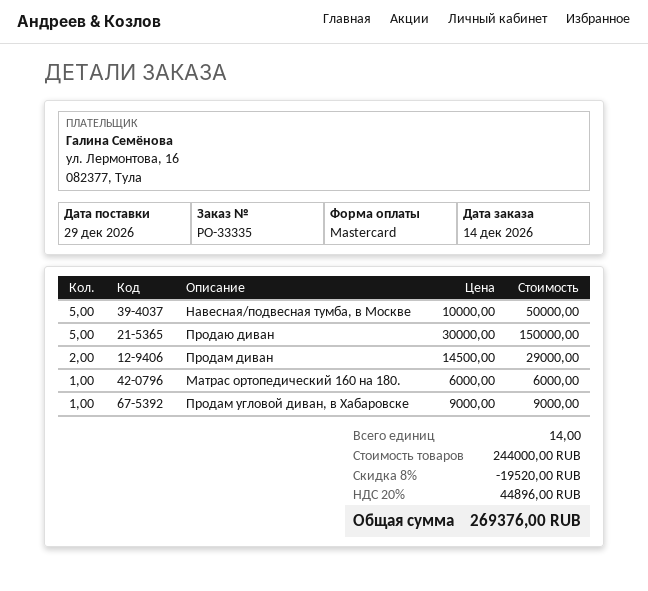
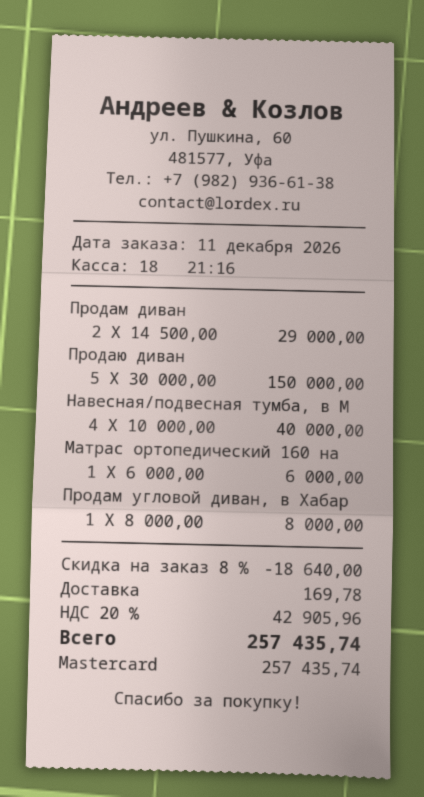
order date: 2026-12-14 -> 2026-12-11
Навесная/подвесная тумба, в Москве: 5 x 10000.00 = 50000.00 -> 4 x 10000.00 = 40000.00
Продам угловой диван, в Хабаровске: 1 x 9000.00 = 9000.00 -> 1 x 8000.00 = 8000.00
discount: 8% = 19520.00 -> 8% = 18640.00
shipping: none -> 169.78
tax: 20% = 44896.00 -> 20% = 42905.96
total: 269376.00 -> 257435.74

